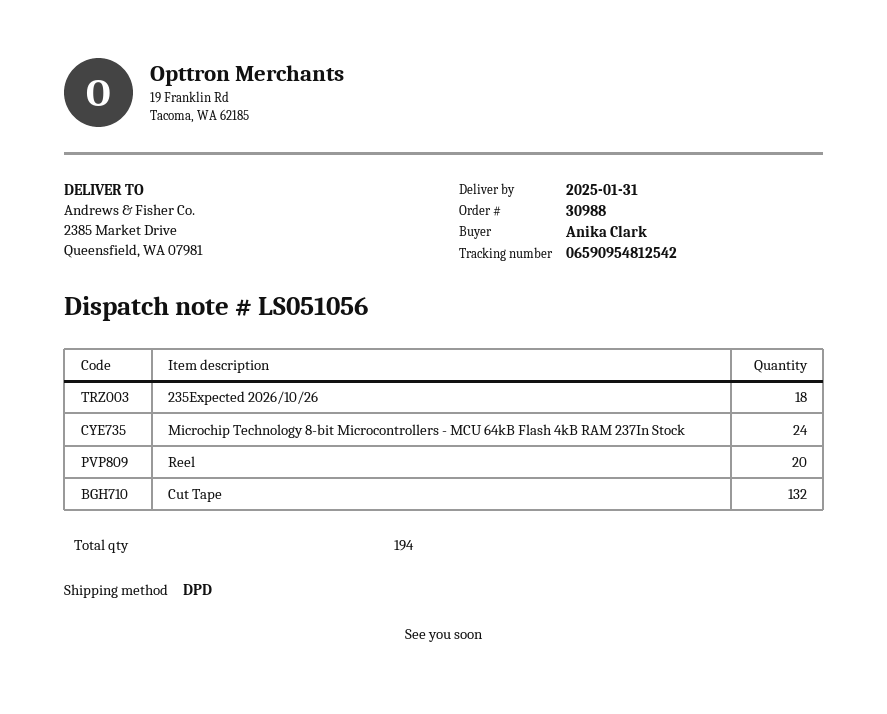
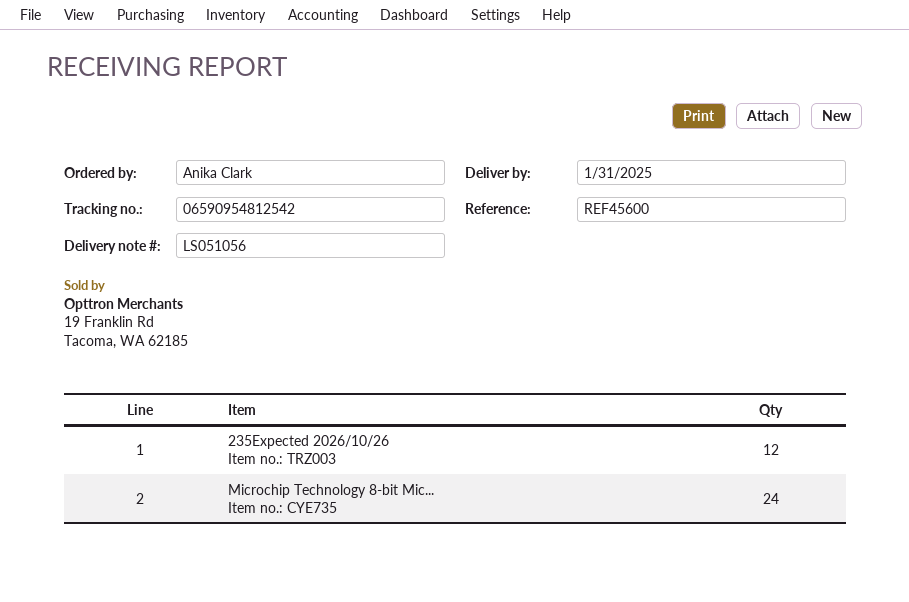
235Expected 2026/10/26: 18 -> 12
Reel: 20 -> none
Cut Tape: 132 -> none

